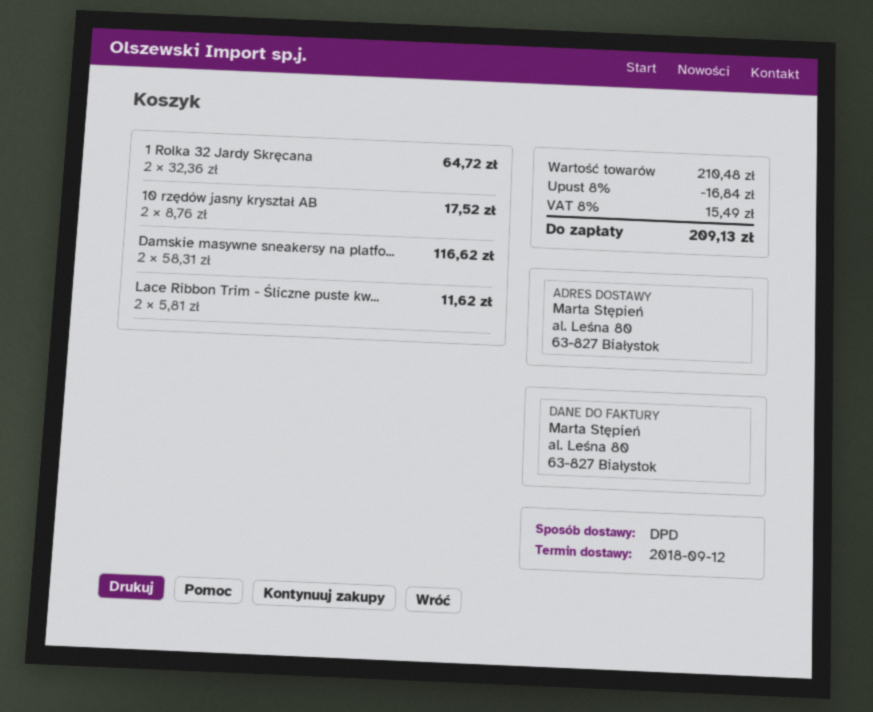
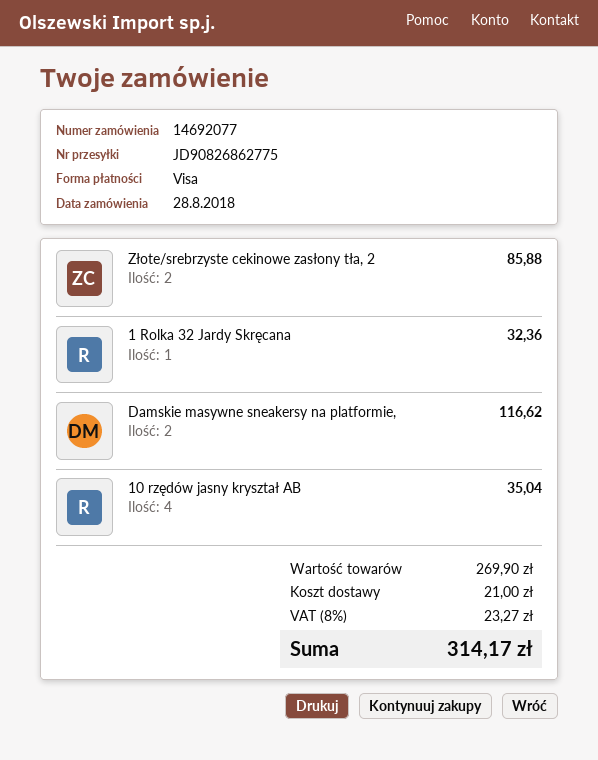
1 Rolka 32 Jardy Skręcana: 2 for 64.72 -> 1 for 32.36
10 rzędów jasny kryształ AB: 2 for 17.52 -> 4 for 35.04
Lace Ribbon Trim - Śliczne puste kw...: 2 for 11.62 -> none
Złote/srebrzyste cekinowe zasłony tła, 2: none -> 2 for 85.88
subtotal: 210.48 -> 269.90
discount: 8% = 16.84 -> none
shipping: none -> 21.00
tax: 8% = 15.49 -> 8% = 23.27
total: 209.13 -> 314.17

